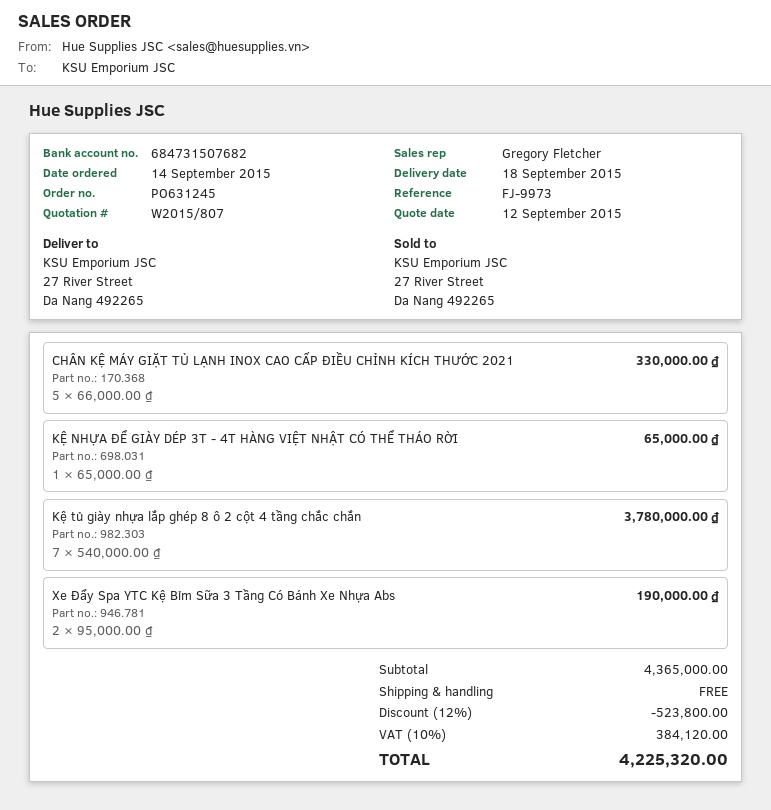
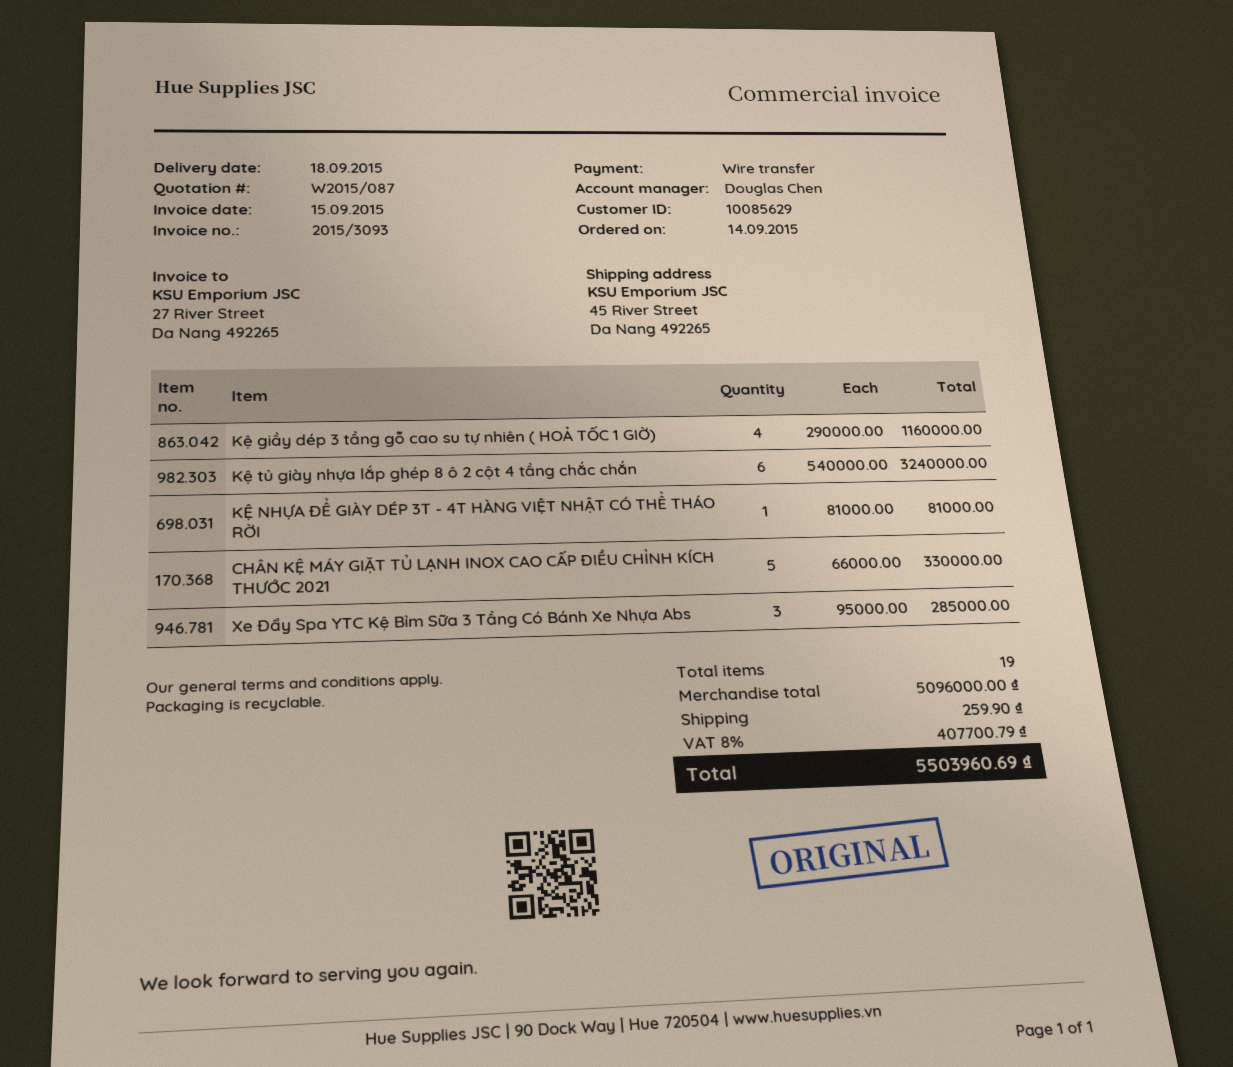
quote number: W2015/807 -> W2015/087
sales rep: Gregory Fletcher -> Douglas Chen
ship to: 27 River Street, Da Nang 492265 -> 45 River Street, Da Nang 492265
KỆ NHỰA ĐỂ GIÀY DÉP 3T - 4T HÀNG VIỆT NHẬT CÓ THỂ THÁO RỜI: 1 x 65000.00 = 65000.00 -> 1 x 81000.00 = 81000.00
Kệ tủ giày nhựa lắp ghép 8 ô 2 cột 4 tầng chắc chắn: 7 x 540000.00 = 3780000.00 -> 6 x 540000.00 = 3240000.00
Xe Đẩy Spa YTC Kệ Bỉm Sữa 3 Tầng Có Bánh Xe Nhựa Abs: 2 x 95000.00 = 190000.00 -> 3 x 95000.00 = 285000.00
Kệ giầy dép 3 tầng gỗ cao su tự nhiên ( HOẢ TỐC 1 GIỜ): none -> 4 x 290000.00 = 1160000.00
subtotal: 4365000.00 -> 5096000.00
discount: 12% = 523800.00 -> none
shipping: 0.00 -> 259.90
tax: 10% = 384120.00 -> 8% = 407700.79
total: 4225320.00 -> 5503960.69

